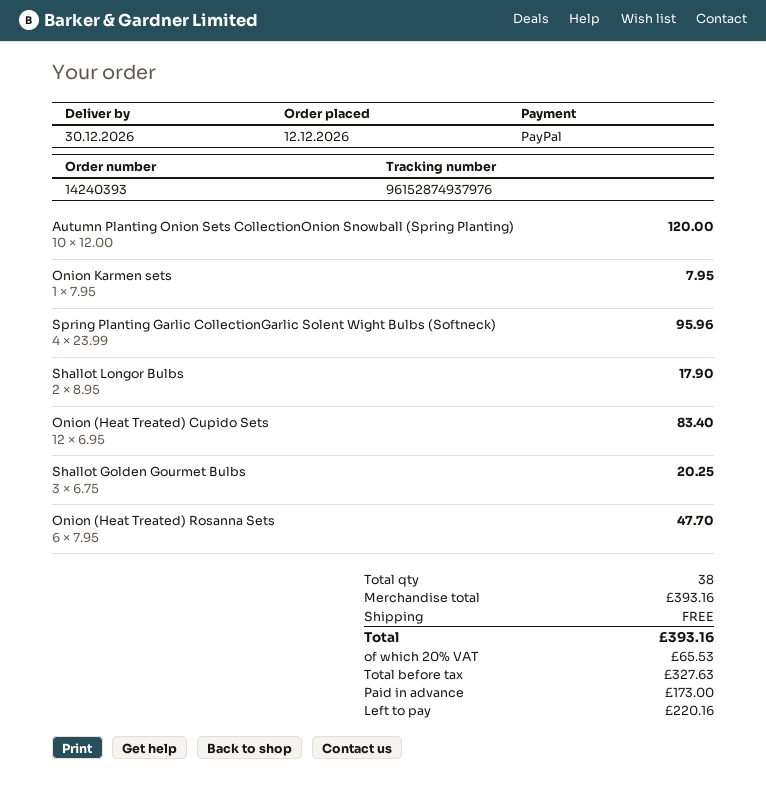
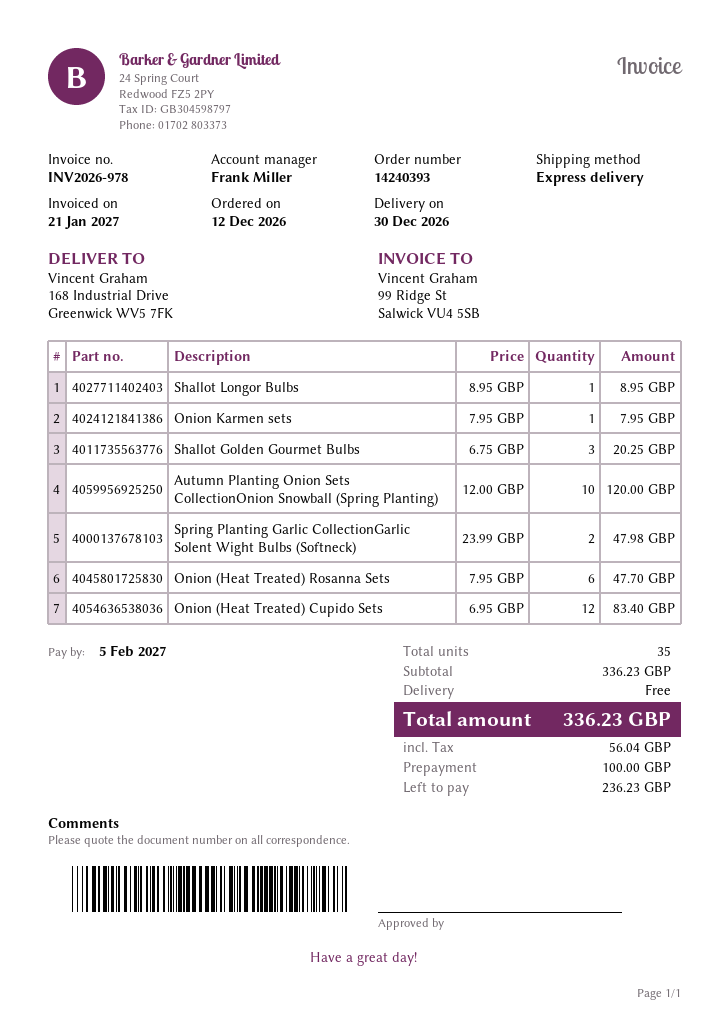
Spring Planting Garlic CollectionGarlic Solent Wight Bulbs (Softneck): 4 x 23.99 = 95.96 -> 2 x 23.99 = 47.98
Shallot Longor Bulbs: 2 x 8.95 = 17.90 -> 1 x 8.95 = 8.95
total quantity: 38 -> 35
subtotal: 393.16 -> 336.23
tax: 65.53 -> 56.04
total: 393.16 -> 336.23
deposit: 173.00 -> 100.00
balance: 220.16 -> 236.23

